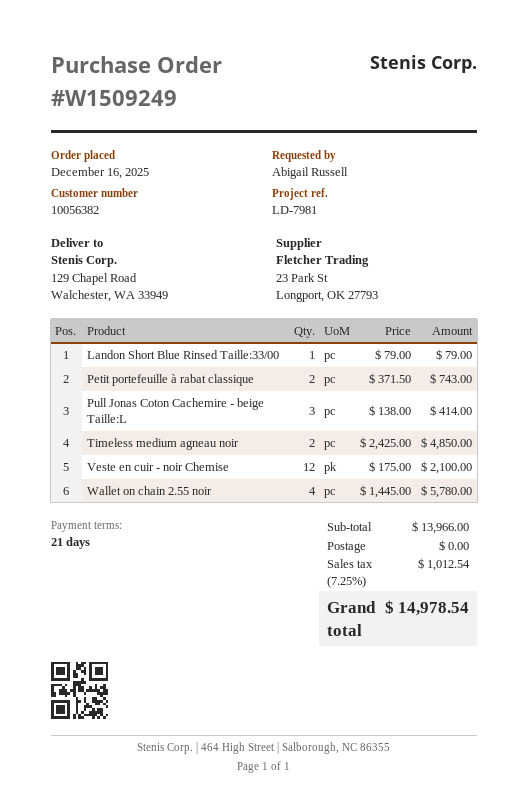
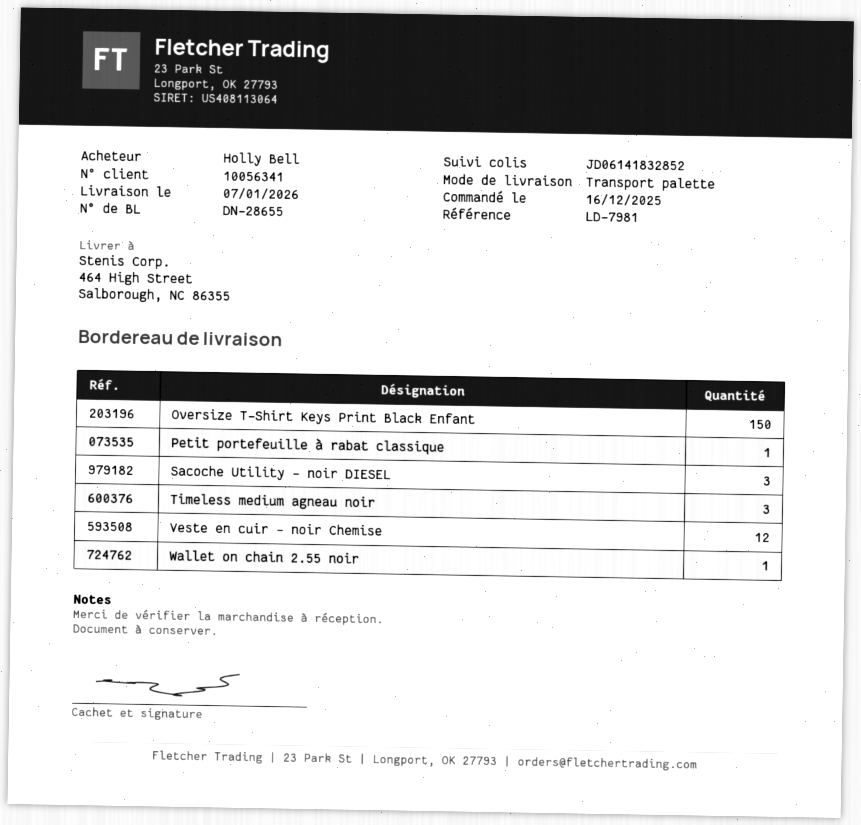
customer number: 10056382 -> 10056341
ordered by: Abigail Russell -> Holly Bell
ship to: 129 Chapel Road, Walchester, WA 33949 -> 464 High Street, Salborough, NC 86355
Landon Short Blue Rinsed Taille:33/00: 1 -> none
Petit portefeuille à rabat classique: 2 -> 1
Pull Jonas Coton Cachemire - beige Taille:L: 3 -> none
Timeless medium agneau noir: 2 -> 3
Wallet on chain 2.55 noir: 4 -> 1
Oversize T-Shirt Keys Print Black Enfant: none -> 150
Sacoche Utility - noir DIESEL: none -> 3

